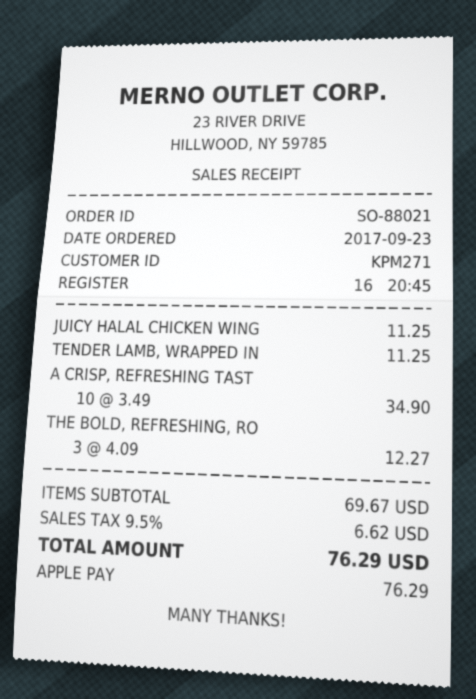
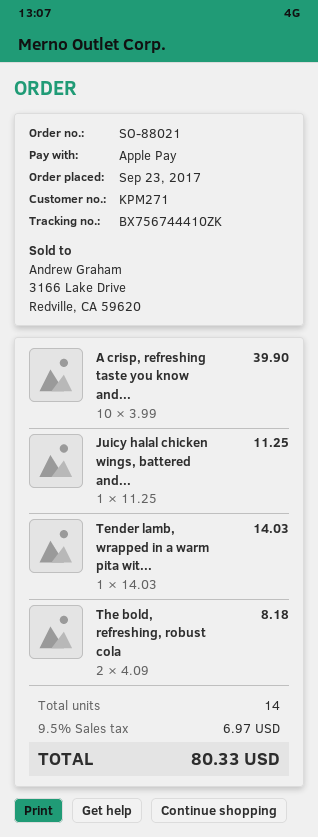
TENDER LAMB, WRAPPED IN: 1 x 11.25 = 11.25 -> 1 x 14.03 = 14.03
A CRISP, REFRESHING TAST: 10 x 3.49 = 34.90 -> 10 x 3.99 = 39.90
THE BOLD, REFRESHING, RO: 3 x 4.09 = 12.27 -> 2 x 4.09 = 8.18
tax: 9.5% = 6.62 -> 9.5% = 6.97
total: 76.29 -> 80.33

